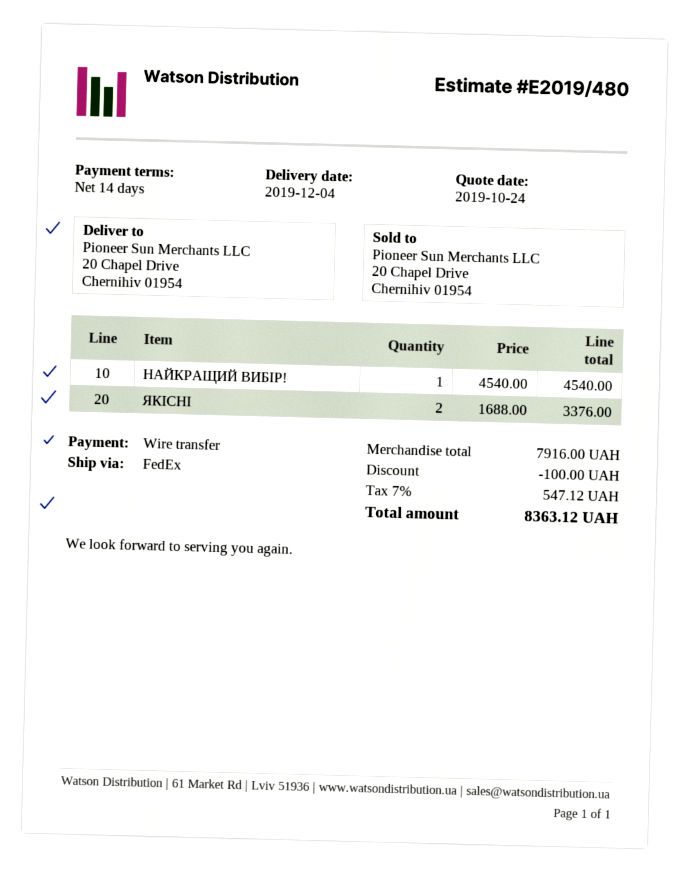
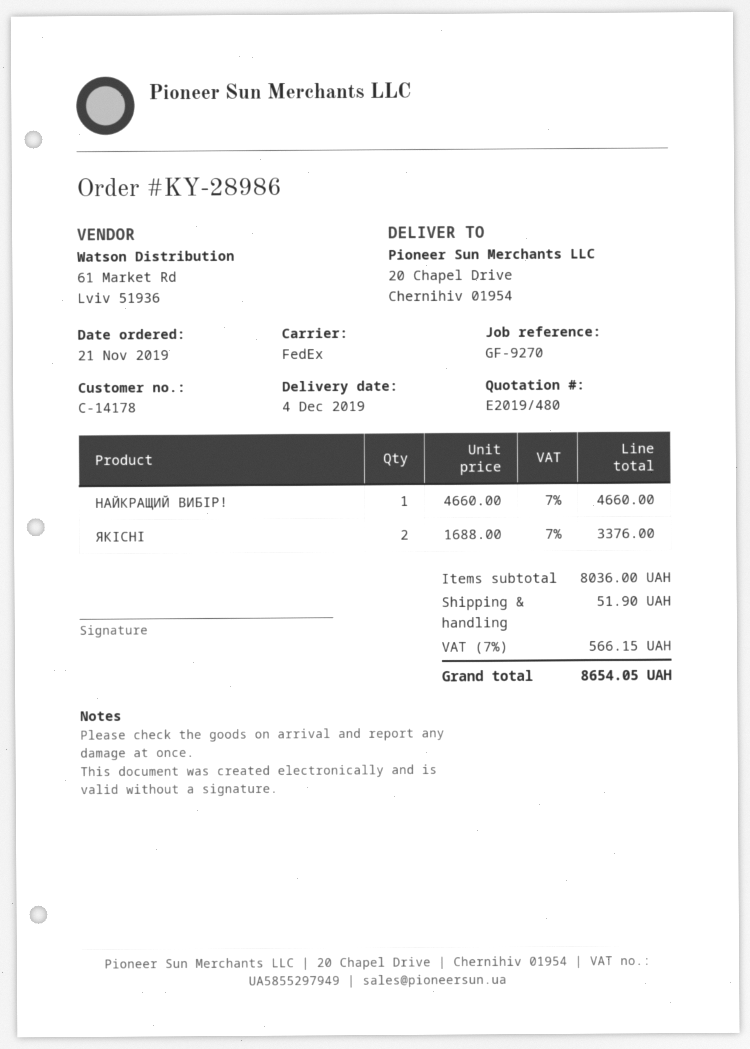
НАЙКРАЩИЙ ВИБІР!: 1 x 4540.00 = 4540.00 -> 1 x 4660.00 = 4660.00
subtotal: 7916.00 -> 8036.00
discount: 100.00 -> none
shipping: none -> 51.90
tax: 7% = 547.12 -> 7% = 566.15
total: 8363.12 -> 8654.05

